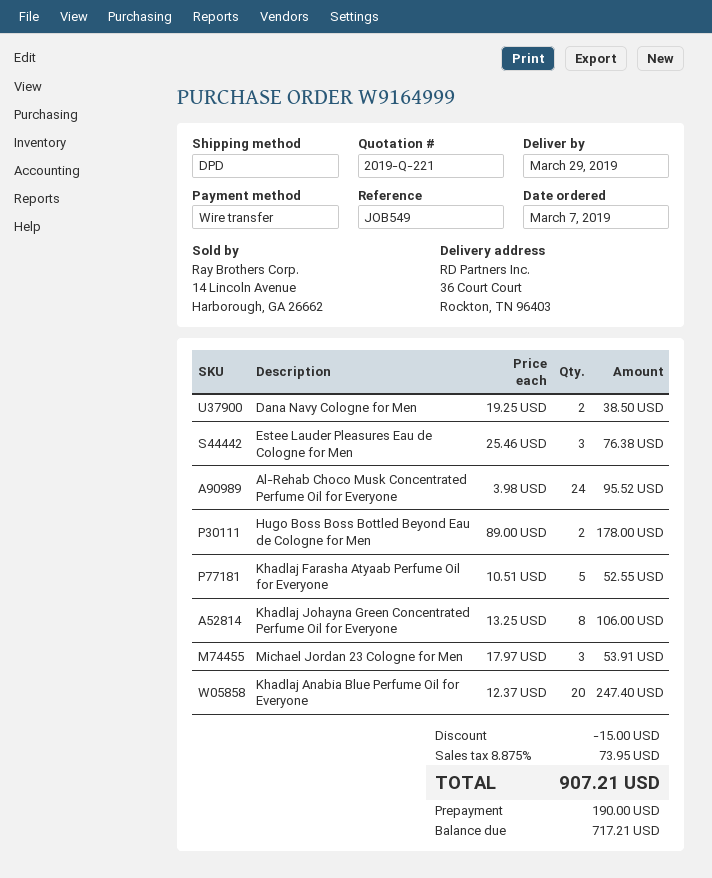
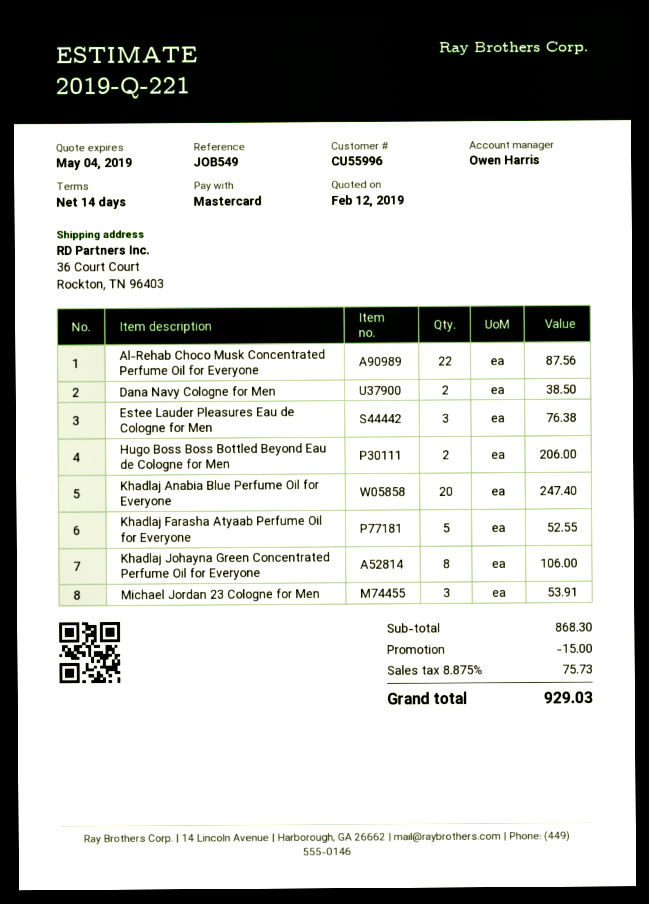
payment method: bank transfer -> Mastercard
Al-Rehab Choco Musk Concentrated Perfume Oil for Everyone: 24 for 95.52 -> 22 for 87.56
Hugo Boss Boss Bottled Beyond Eau de Cologne for Men: 2 for 178.00 -> 2 for 206.00
tax: 8.875% = 73.95 -> 8.875% = 75.73
total: 907.21 -> 929.03

